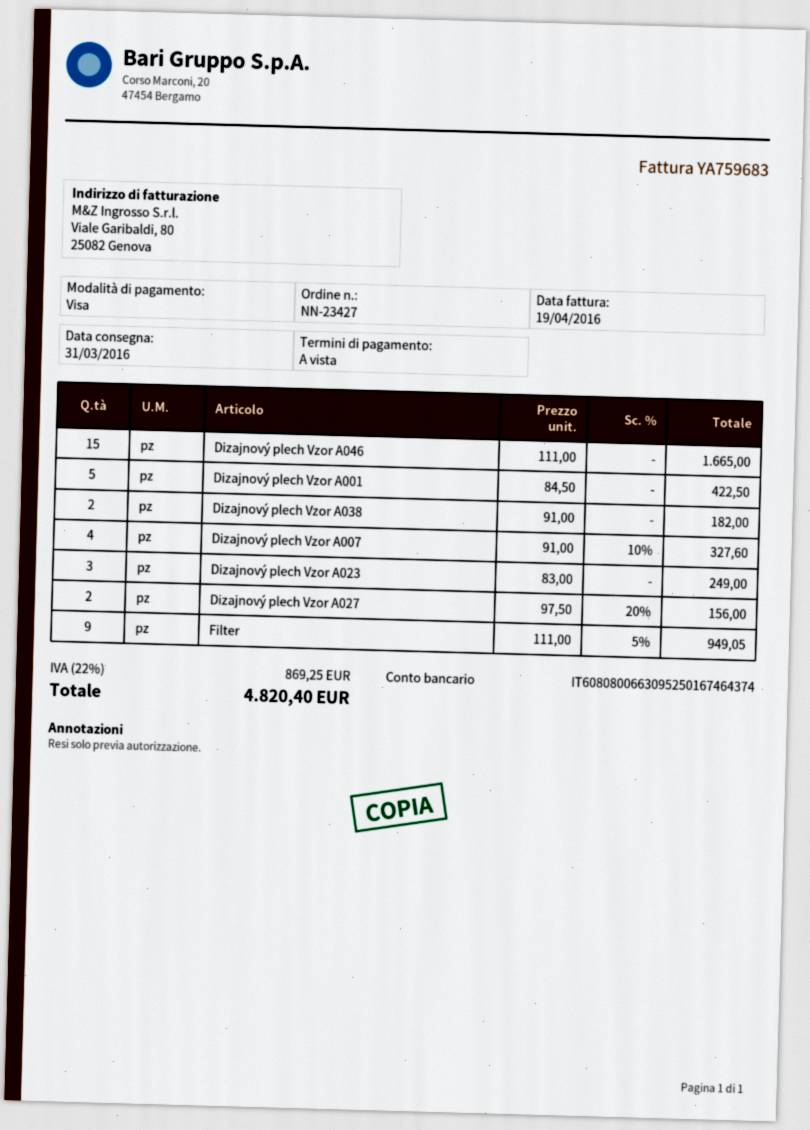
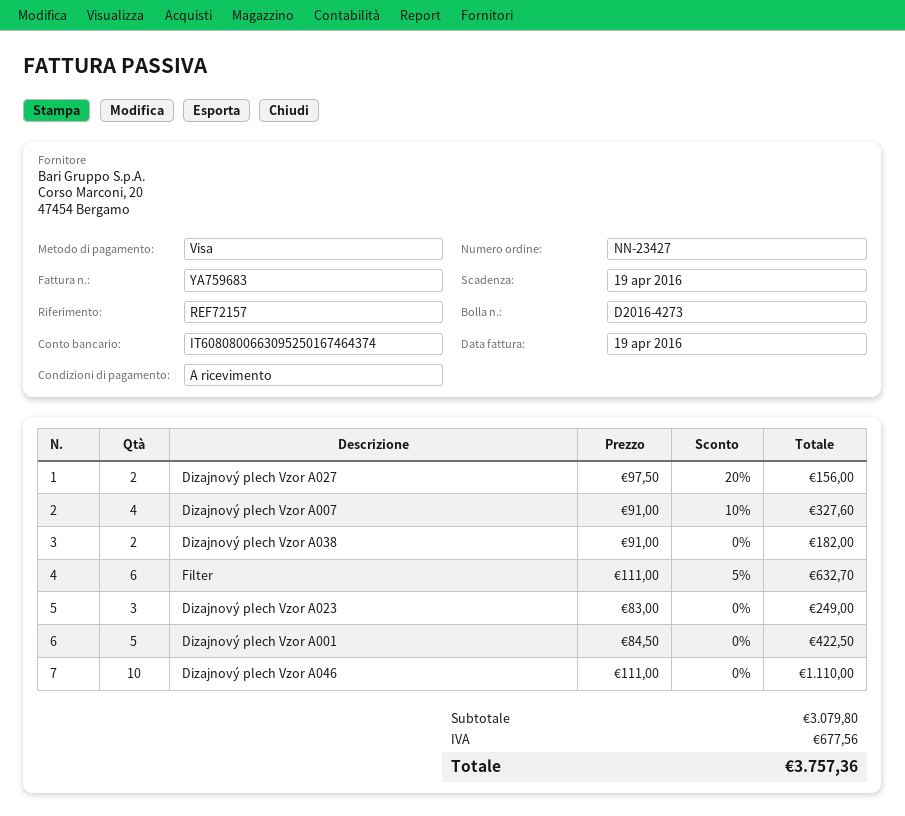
Dizajnový plech Vzor A046: 15 x 111.00 = 1665.00 -> 10 x 111.00 = 1110.00
Filter: 9 x 111.00 - 5% = 949.05 -> 6 x 111.00 - 5% = 632.70
tax: 869.25 -> 677.56
total: 4820.40 -> 3757.36

